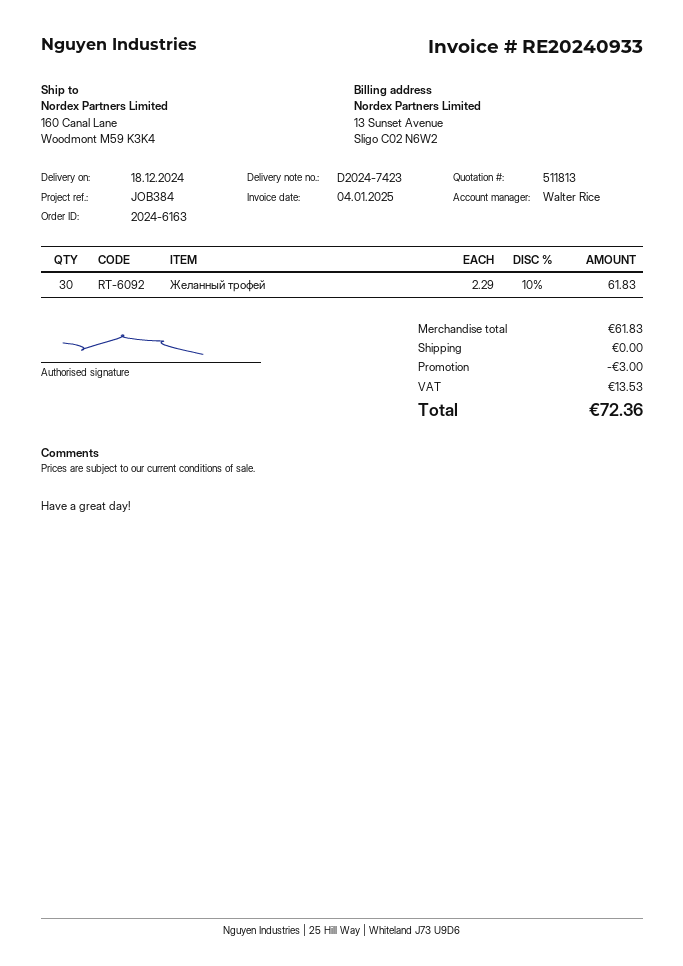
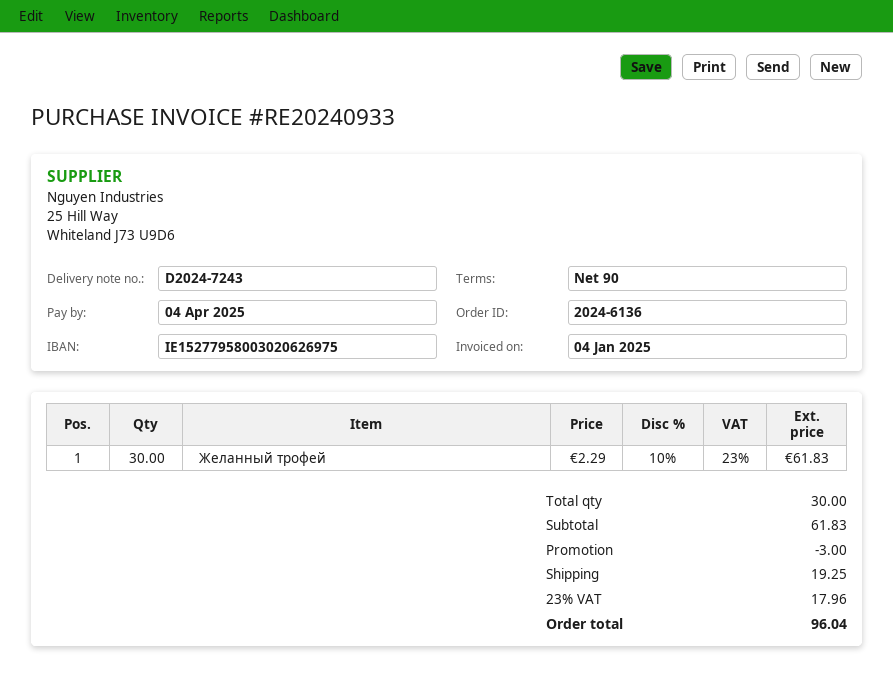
order number: 2024-6163 -> 2024-6136
delivery note number: D2024-7423 -> D2024-7243
shipping: 0.00 -> 19.25
tax: 13.53 -> 17.96
total: 72.36 -> 96.04

